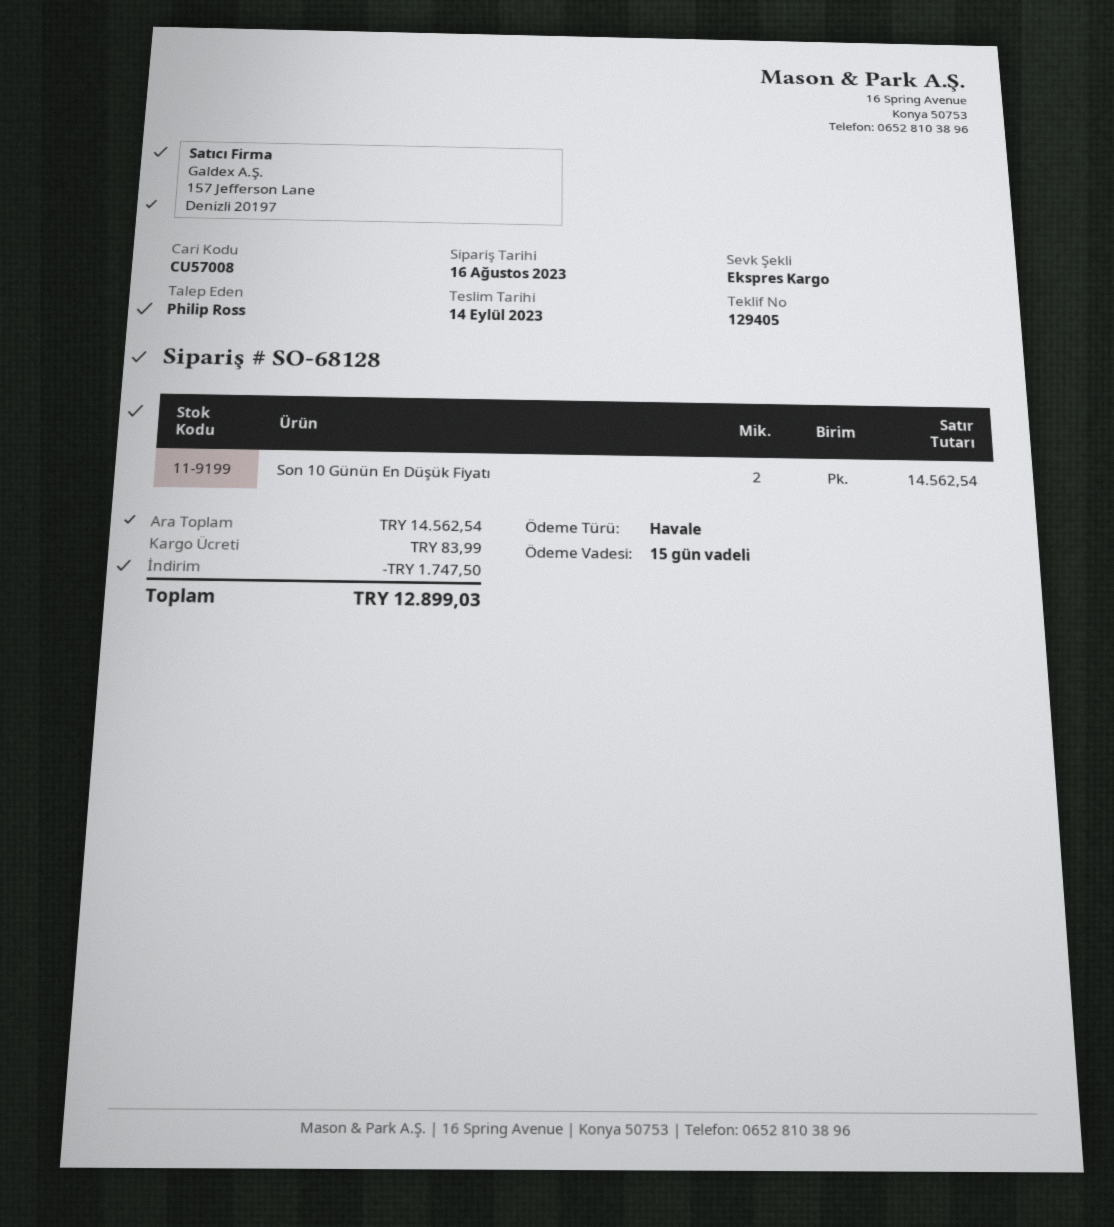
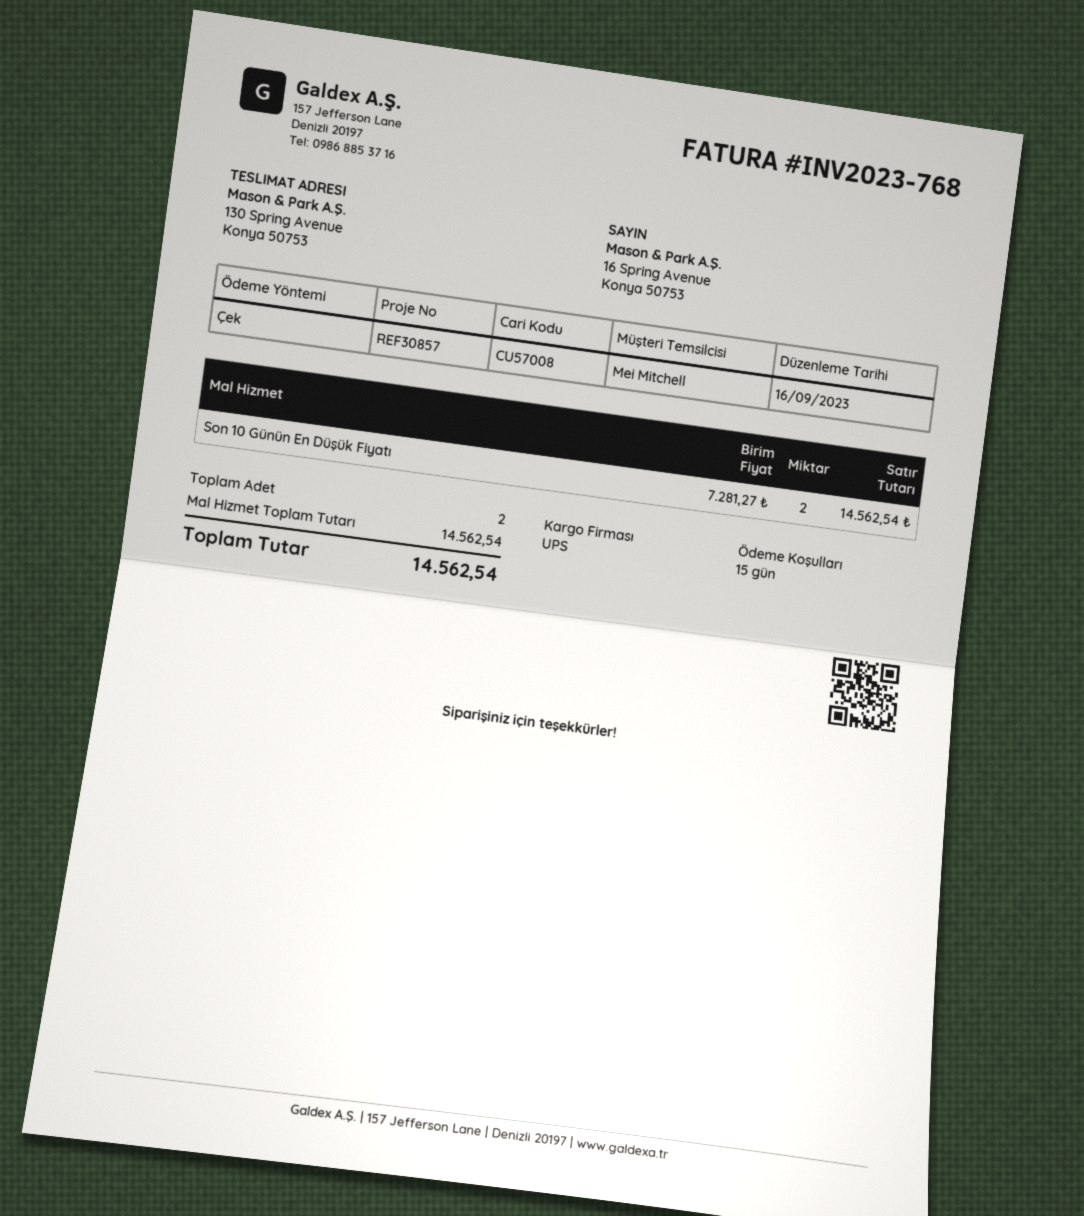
payment method: bank transfer -> cheque
shipping method: express -> UPS
discount: 1747.50 -> none
shipping: 83.99 -> none
total: 12899.03 -> 14562.54

